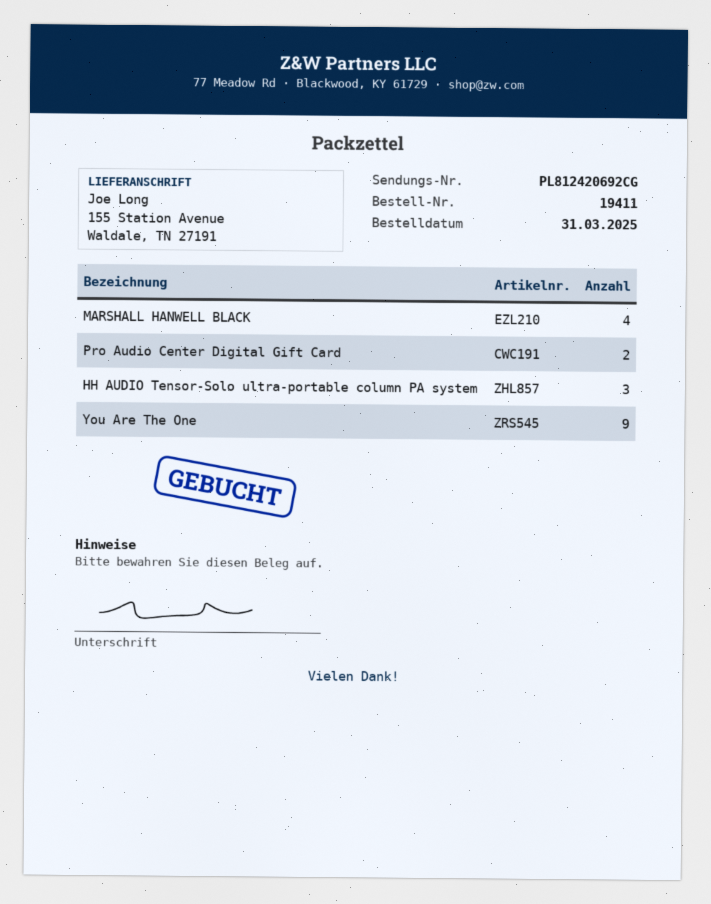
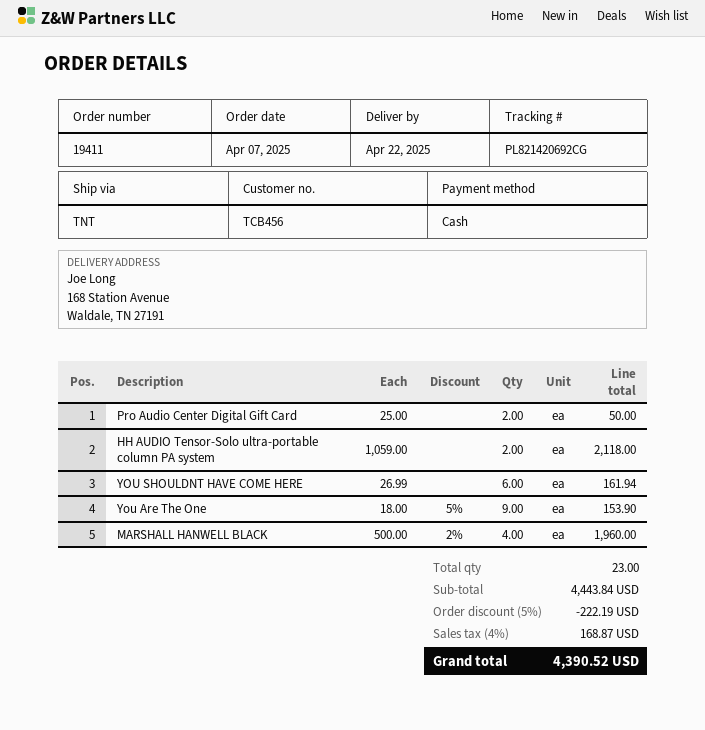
order date: 2025-03-31 -> 2025-04-07
tracking number: PL812420692CG -> PL821420692CG
ship to: 155 Station Avenue, Waldale, TN 27191 -> 168 Station Avenue, Waldale, TN 27191
HH AUDIO Tensor-Solo ultra-portable column PA system: 3 -> 2
YOU SHOULDNT HAVE COME HERE: none -> 6

